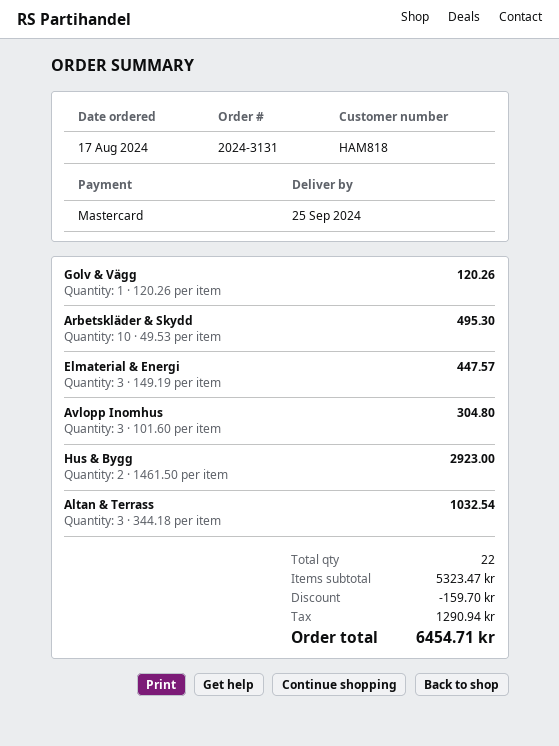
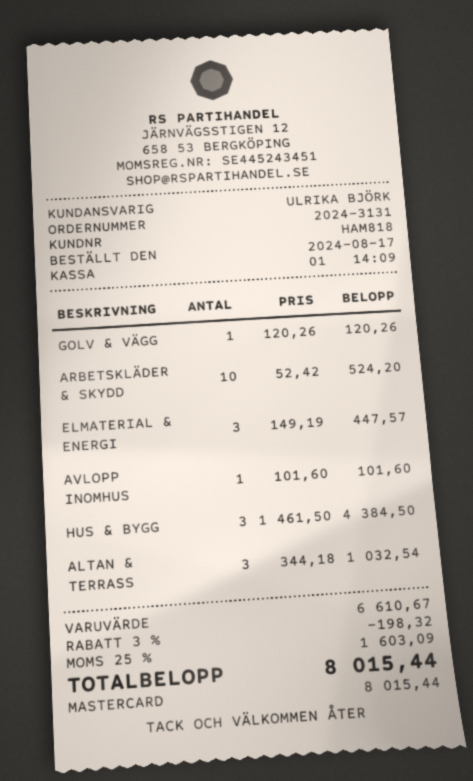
Arbetskläder & Skydd: 10 x 49.53 = 495.30 -> 10 x 52.42 = 524.20
Avlopp Inomhus: 3 x 101.60 = 304.80 -> 1 x 101.60 = 101.60
Hus & Bygg: 2 x 1461.50 = 2923.00 -> 3 x 1461.50 = 4384.50
subtotal: 5323.47 -> 6610.67
discount: 159.70 -> 198.32
tax: 1290.94 -> 1603.09
total: 6454.71 -> 8015.44

